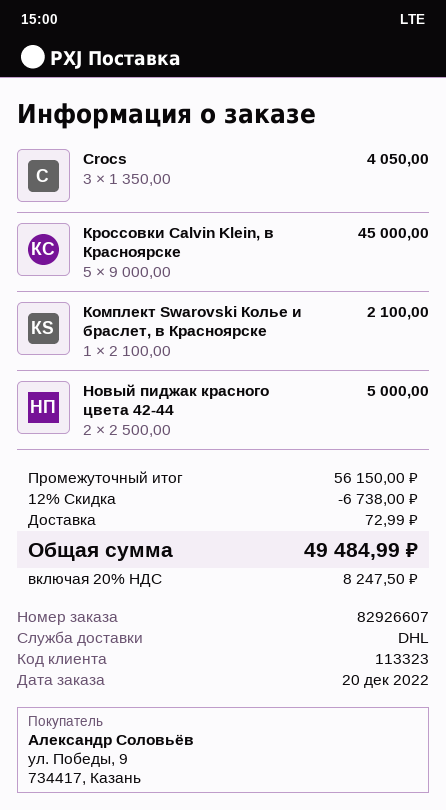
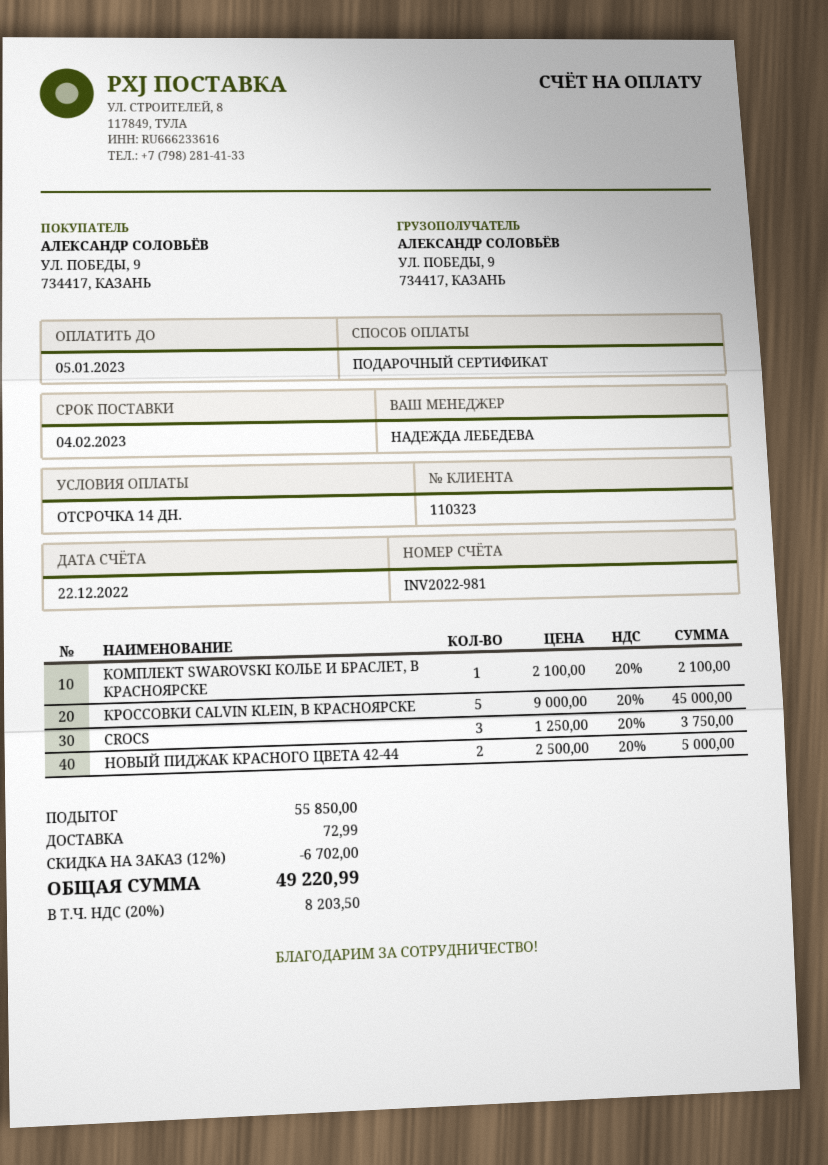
customer number: 113323 -> 110323
Crocs: 3 x 1350.00 = 4050.00 -> 3 x 1250.00 = 3750.00
subtotal: 56150.00 -> 55850.00
discount: 12% = 6738.00 -> 12% = 6702.00
tax: 20% = 8247.50 -> 20% = 8203.50
total: 49484.99 -> 49220.99

